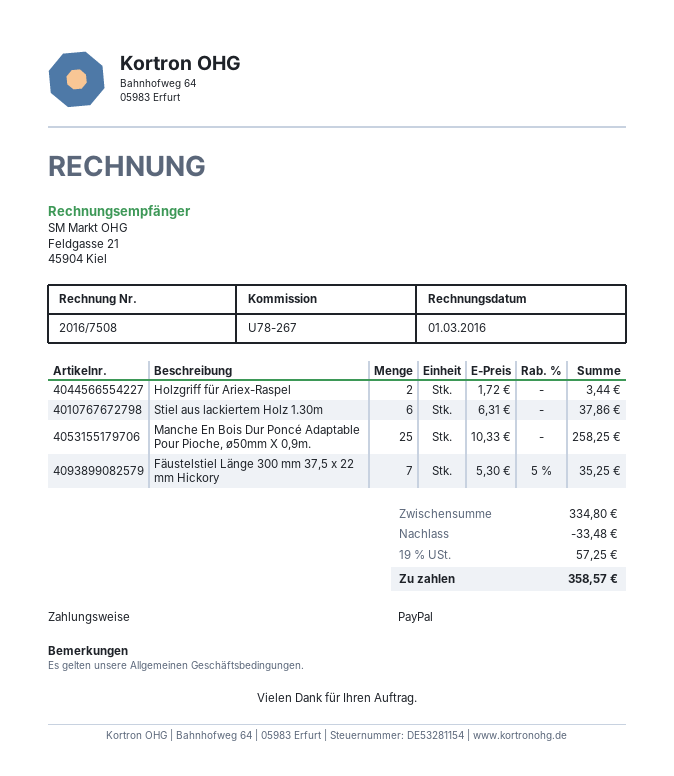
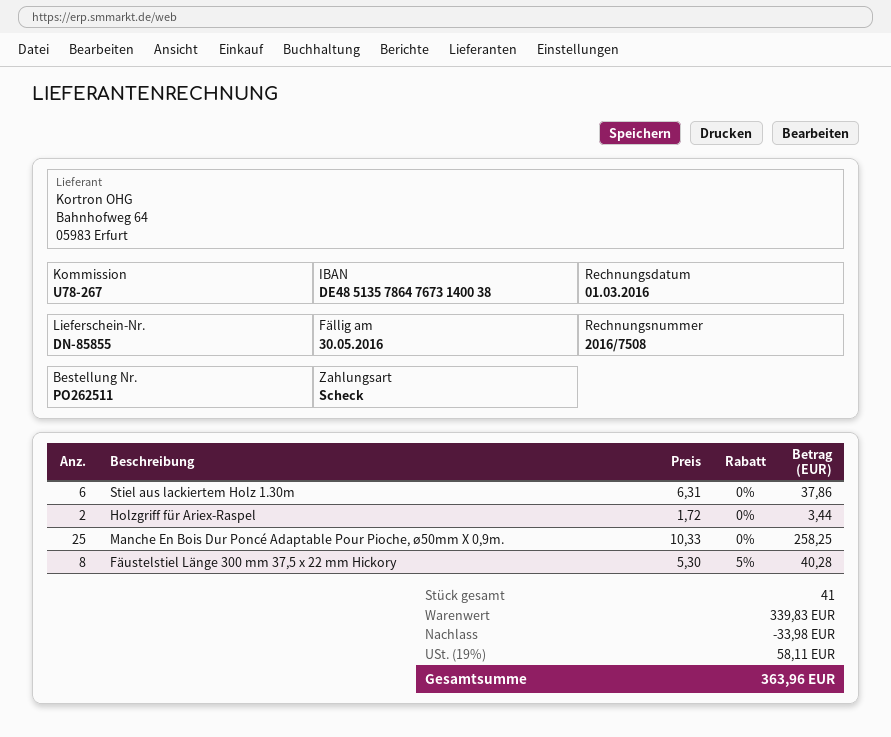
payment method: PayPal -> cheque
Fäustelstiel Länge 300 mm 37,5 x 22 mm Hickory: 7 x 5.30 - 5% = 35.25 -> 8 x 5.30 - 5% = 40.28
subtotal: 334.80 -> 339.83
discount: 33.48 -> 33.98
tax: 19% = 57.25 -> 19% = 58.11
total: 358.57 -> 363.96

